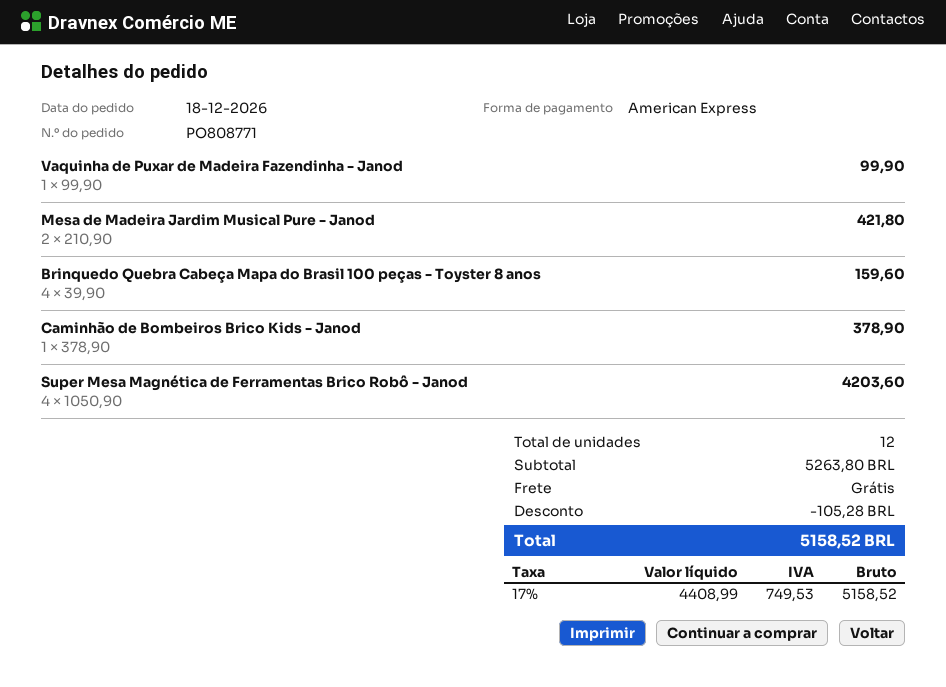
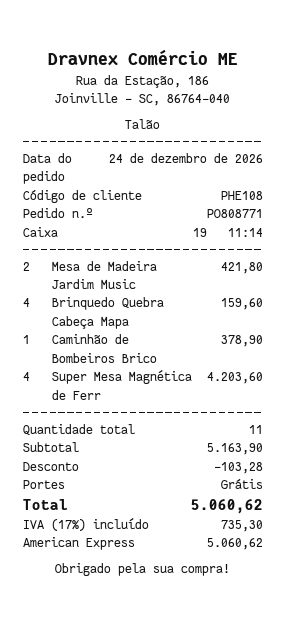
order date: 2026-12-18 -> 2026-12-24
Vaquinha de Puxar de Madeira Fazendinha - Janod: 1 for 99.90 -> none
total quantity: 12 -> 11
subtotal: 5263.80 -> 5163.90
discount: 105.28 -> 103.28
tax: 17% = 749.53 -> 17% = 735.30
total: 5158.52 -> 5060.62

